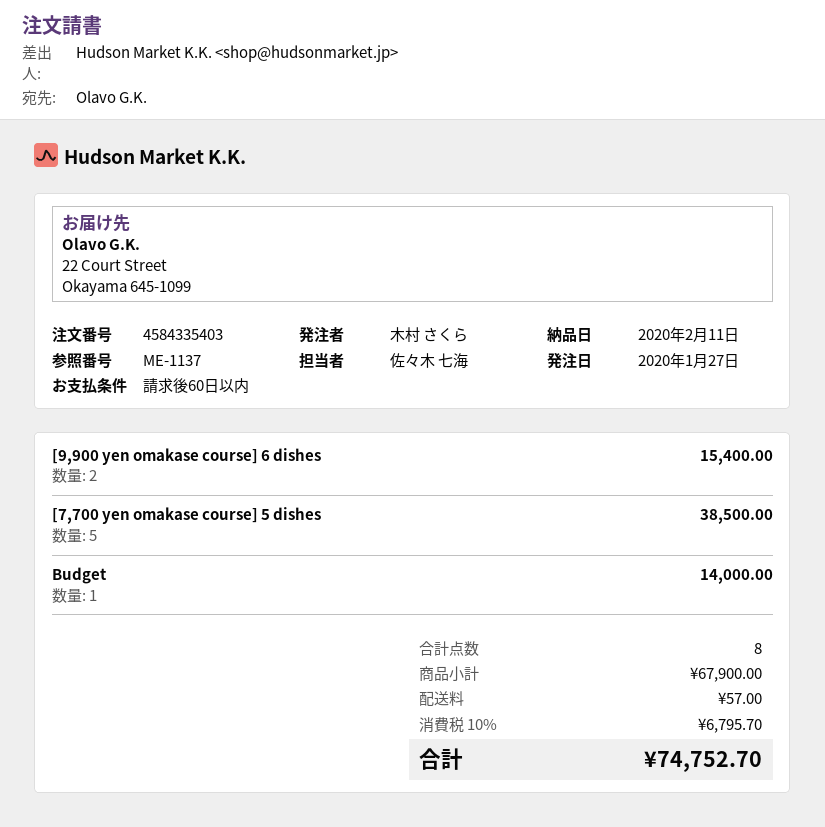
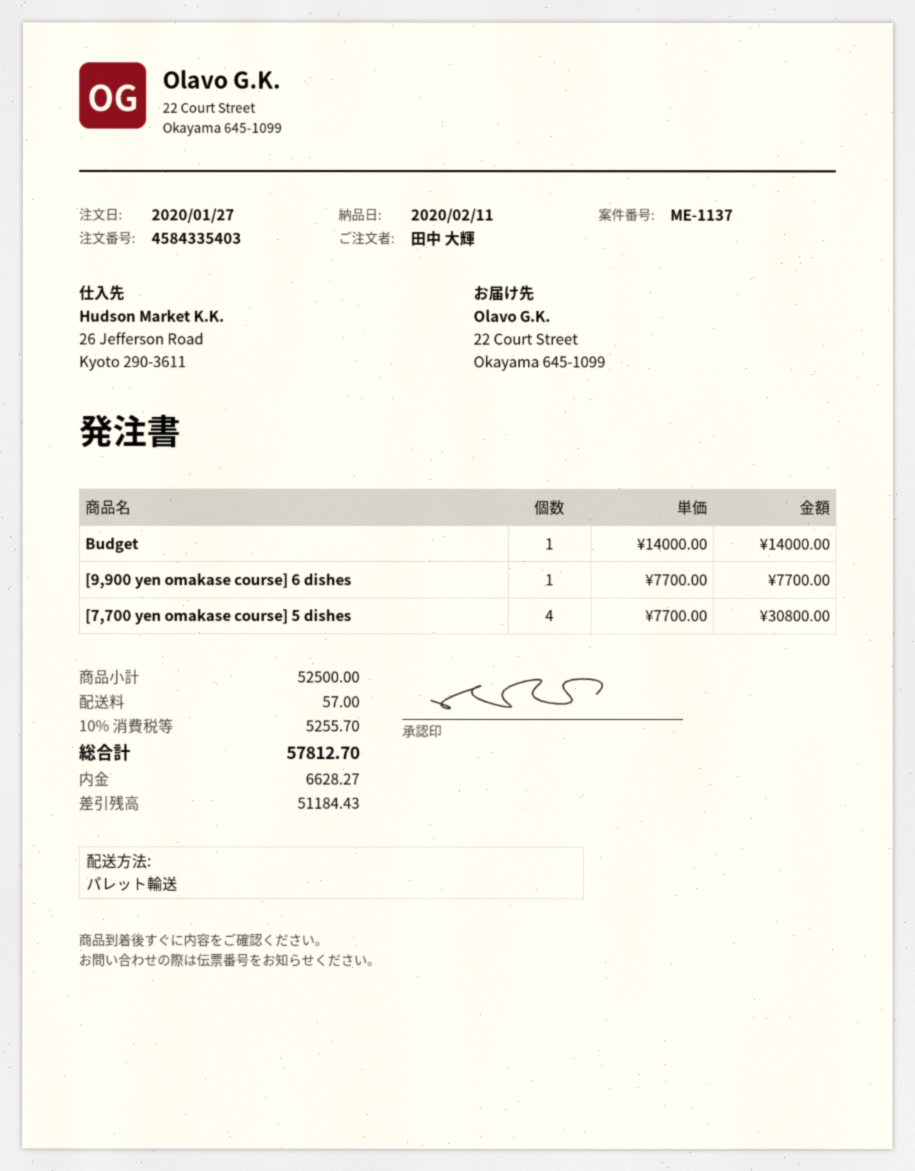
ordered by: 木村 さくら -> 田中 大輝
[9,900 yen omakase course] 6 dishes: 2 for 15400.00 -> 1 for 7700.00
[7,700 yen omakase course] 5 dishes: 5 for 38500.00 -> 4 for 30800.00
subtotal: 67900.00 -> 52500.00
tax: 10% = 6795.70 -> 10% = 5255.70
total: 74752.70 -> 57812.70

